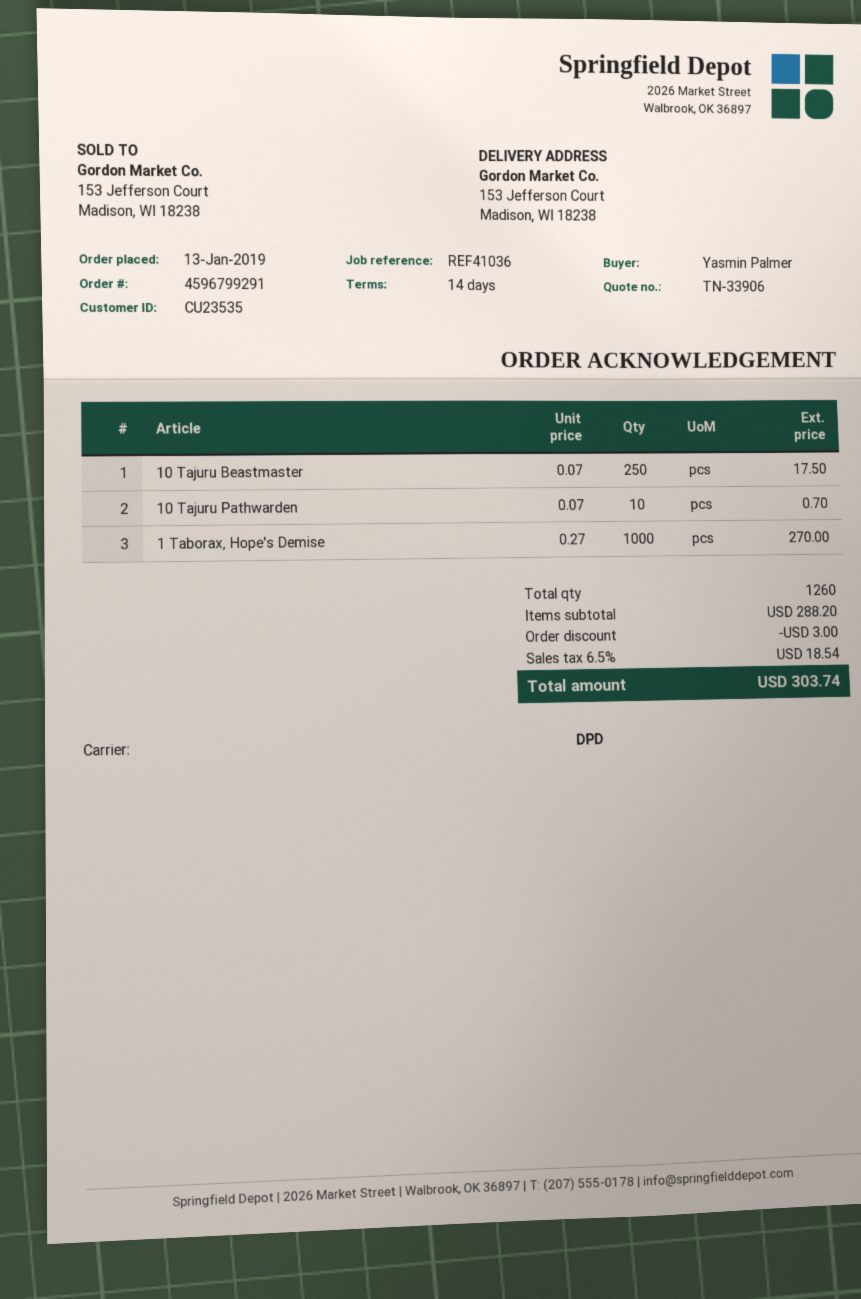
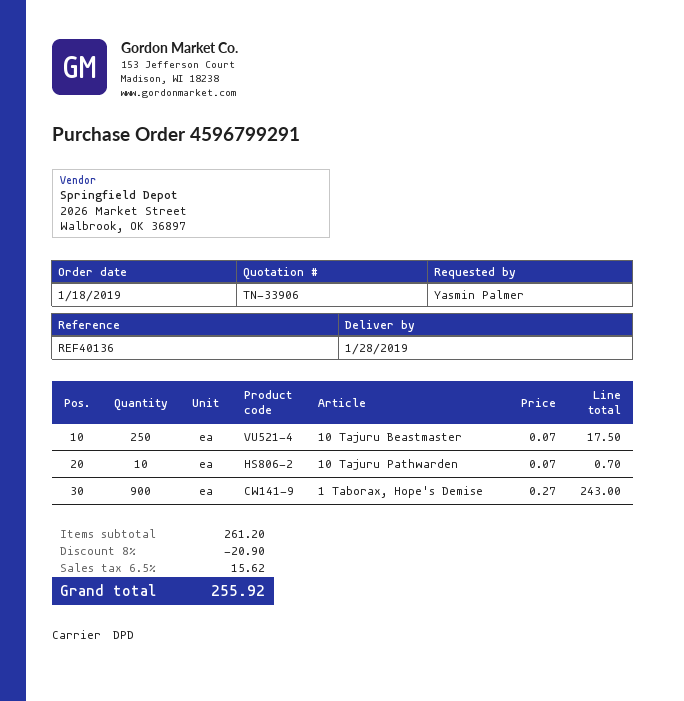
order date: 2019-01-13 -> 2019-01-18
reference: REF41036 -> REF40136
1 Taborax, Hope's Demise: 1000 x 0.27 = 270.00 -> 900 x 0.27 = 243.00
subtotal: 288.20 -> 261.20
discount: 3.00 -> 20.90
tax: 6.5% = 18.54 -> 6.5% = 15.62
total: 303.74 -> 255.92

